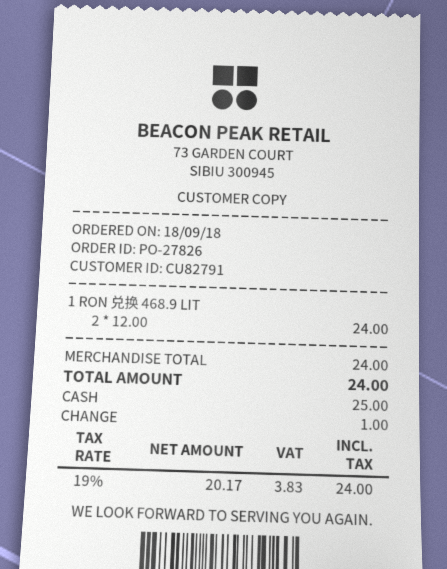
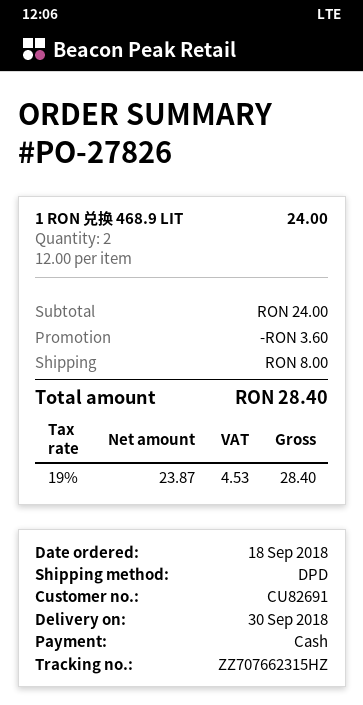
customer number: CU82791 -> CU82691
discount: none -> 3.60
shipping: none -> 8.00
net: 20.17 -> 23.87
tax: 19% = 3.83 -> 19% = 4.53
total: 24.00 -> 28.40

